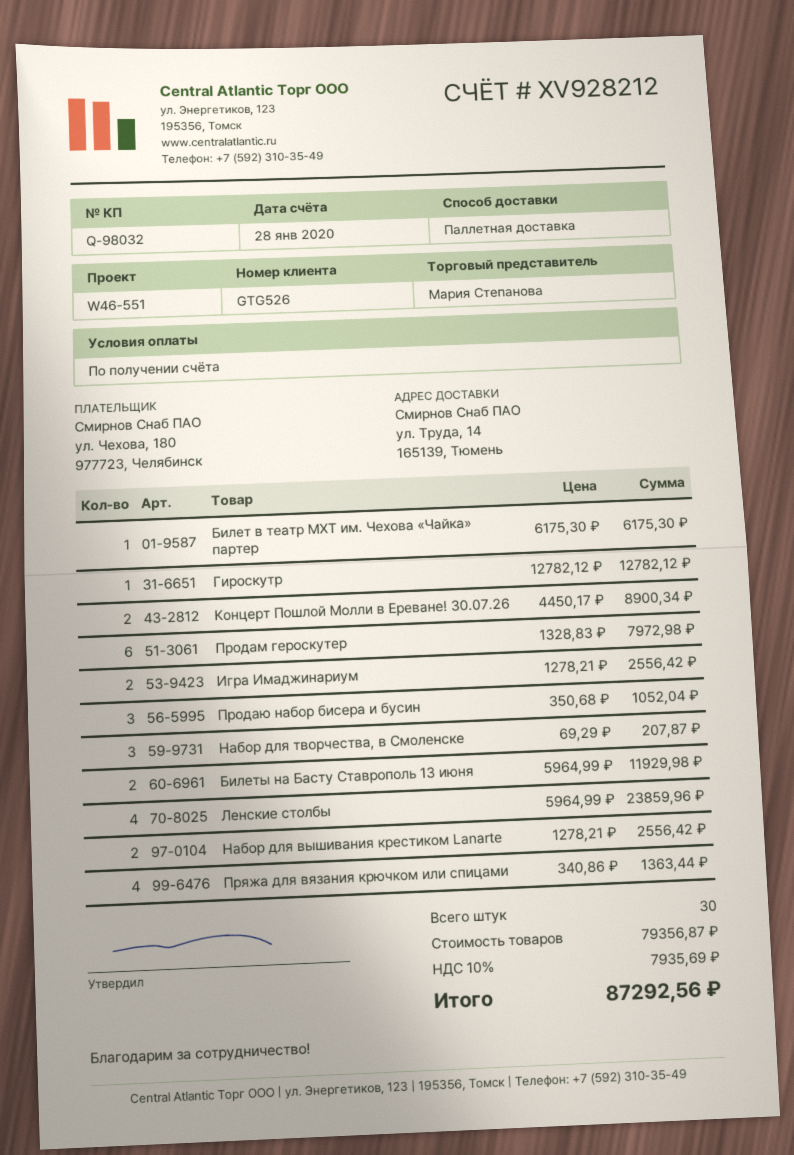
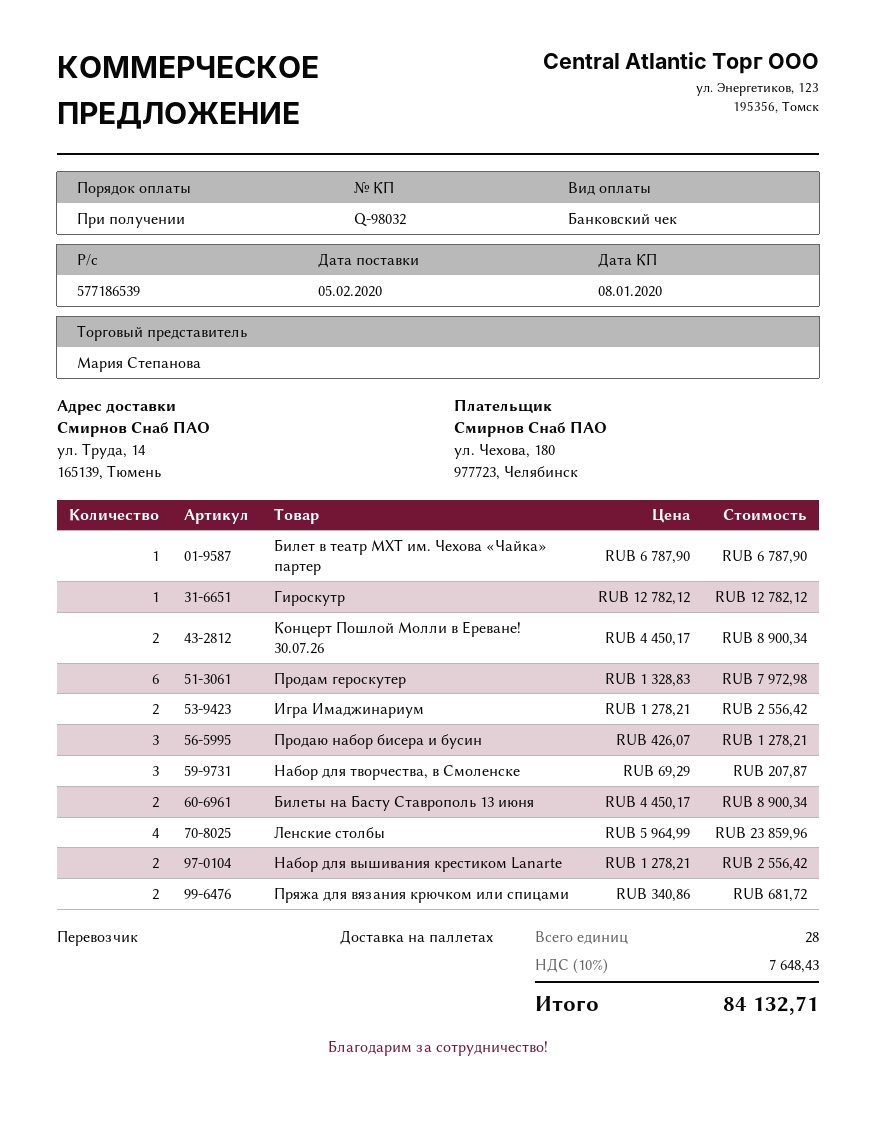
Билет в театр МХТ им. Чехова «Чайка» партер: 1 x 6175.30 = 6175.30 -> 1 x 6787.90 = 6787.90
Продаю набор бисера и бусин: 3 x 350.68 = 1052.04 -> 3 x 426.07 = 1278.21
Билеты на Басту Ставрополь 13 июня: 2 x 5964.99 = 11929.98 -> 2 x 4450.17 = 8900.34
Пряжа для вязания крючком или спицами: 4 x 340.86 = 1363.44 -> 2 x 340.86 = 681.72
total quantity: 30 -> 28
tax: 10% = 7935.69 -> 10% = 7648.43
total: 87292.56 -> 84132.71

